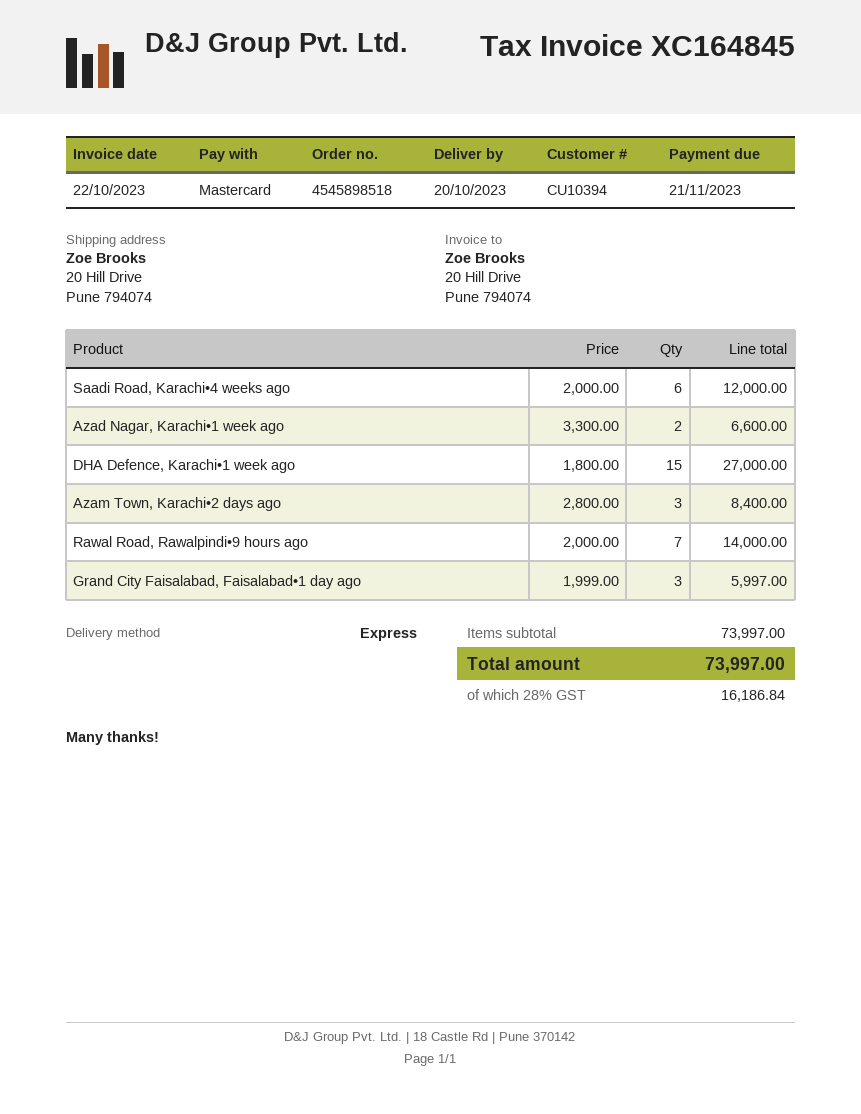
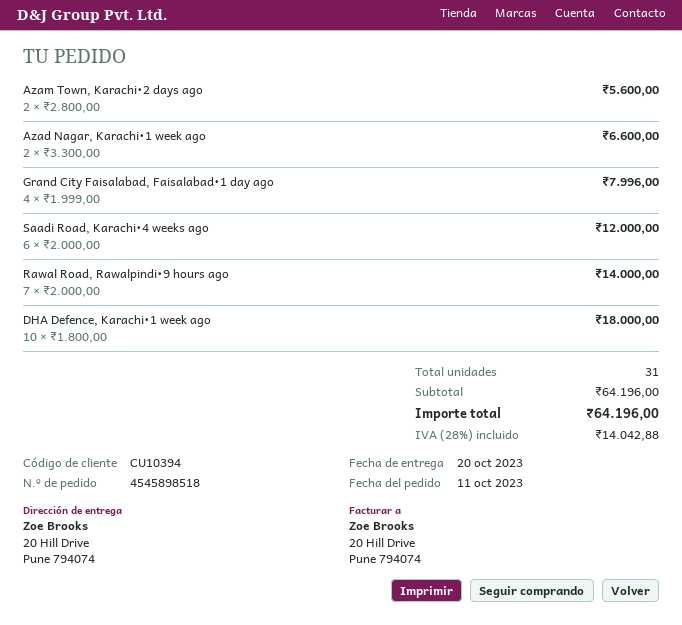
DHA Defence, Karachi•1 week ago: 15 x 1800.00 = 27000.00 -> 10 x 1800.00 = 18000.00
Azam Town, Karachi•2 days ago: 3 x 2800.00 = 8400.00 -> 2 x 2800.00 = 5600.00
Grand City Faisalabad, Faisalabad•1 day ago: 3 x 1999.00 = 5997.00 -> 4 x 1999.00 = 7996.00
subtotal: 73997.00 -> 64196.00
tax: 28% = 16186.84 -> 28% = 14042.88
total: 73997.00 -> 64196.00

